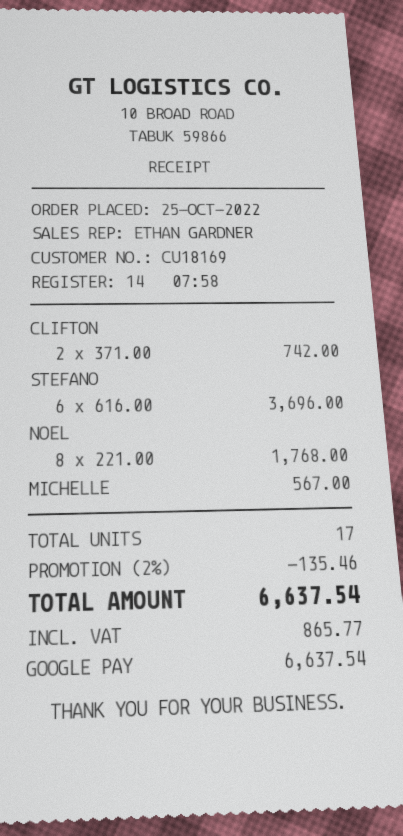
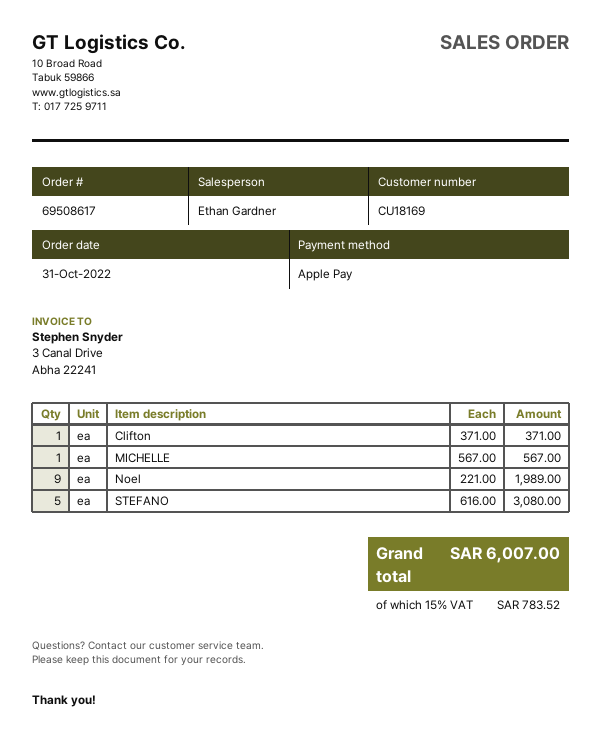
order date: 2022-10-25 -> 2022-10-31
payment method: Google Pay -> Apple Pay
CLIFTON: 2 x 371.00 = 742.00 -> 1 x 371.00 = 371.00
STEFANO: 6 x 616.00 = 3696.00 -> 5 x 616.00 = 3080.00
NOEL: 8 x 221.00 = 1768.00 -> 9 x 221.00 = 1989.00
discount: 2% = 135.46 -> none
tax: 865.77 -> 783.52
total: 6637.54 -> 6007.00

